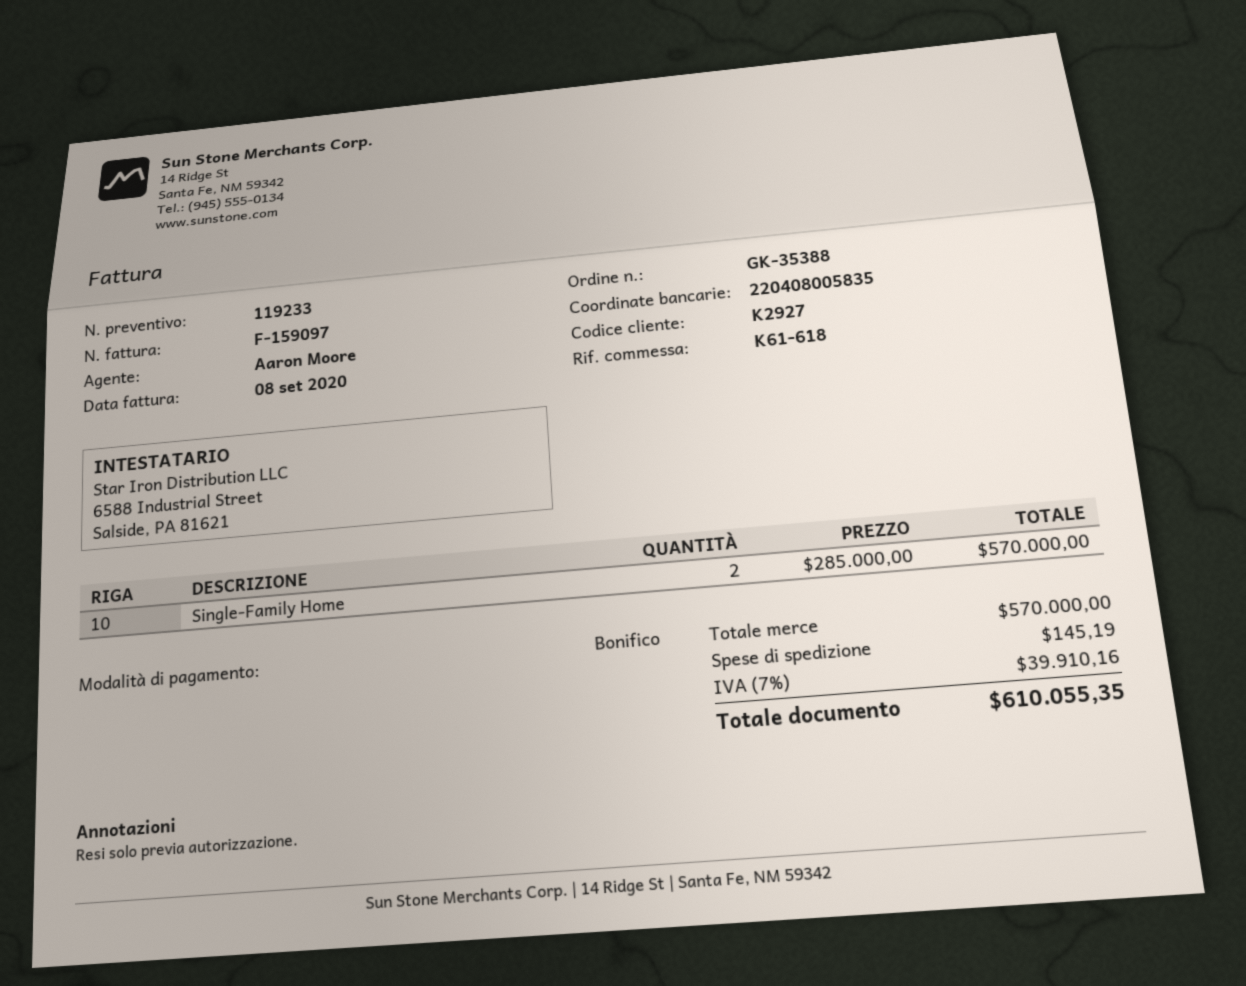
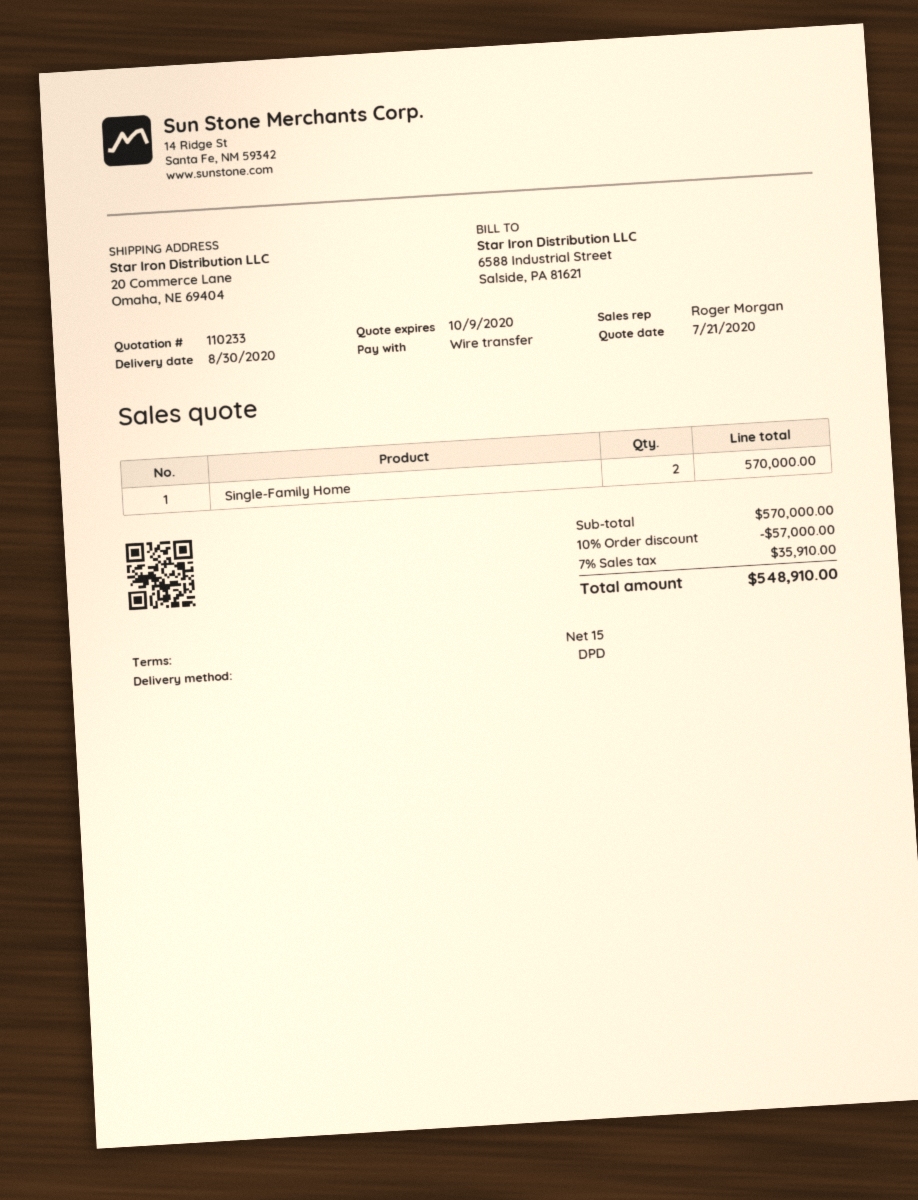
quote number: 119233 -> 110233
sales rep: Aaron Moore -> Roger Morgan
discount: none -> 10% = 57000.00
shipping: 145.19 -> none
tax: 7% = 39910.16 -> 7% = 35910.00
total: 610055.35 -> 548910.00

